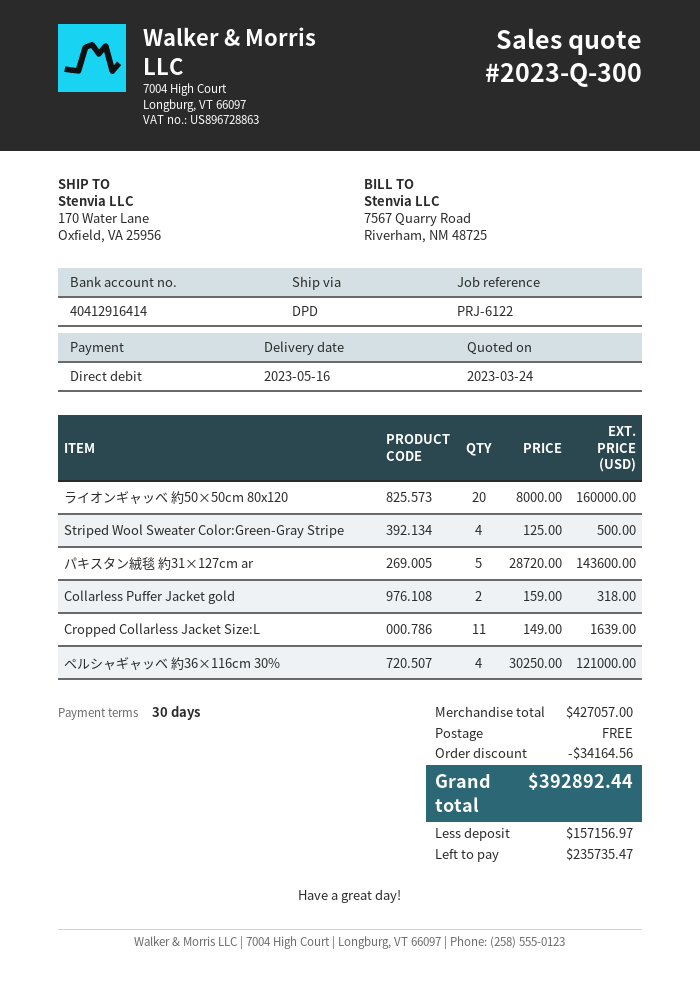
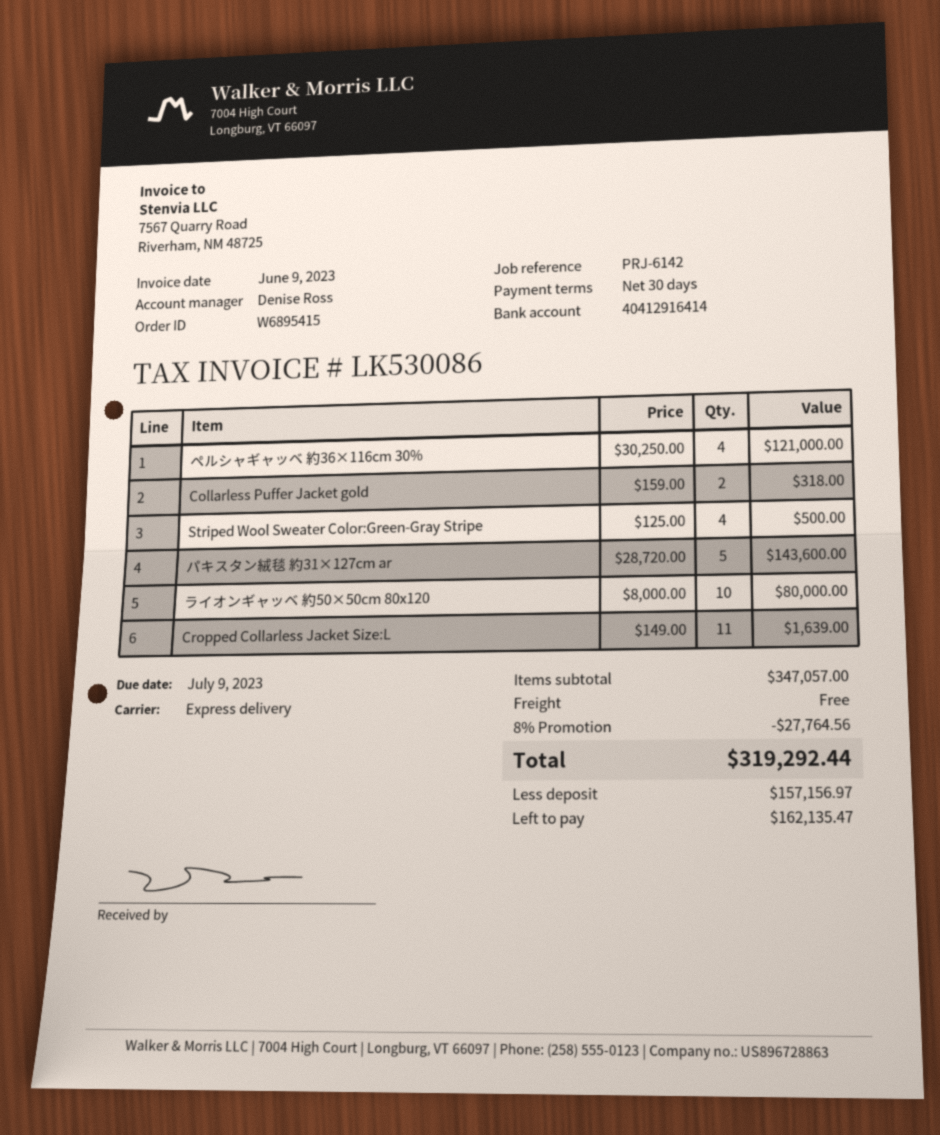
reference: PRJ-6122 -> PRJ-6142
shipping method: DPD -> express
ライオンギャッベ 約50×50cm 80x120: 20 x 8000.00 = 160000.00 -> 10 x 8000.00 = 80000.00
subtotal: 427057.00 -> 347057.00
discount: 34164.56 -> 27764.56
total: 392892.44 -> 319292.44
balance: 235735.47 -> 162135.47

